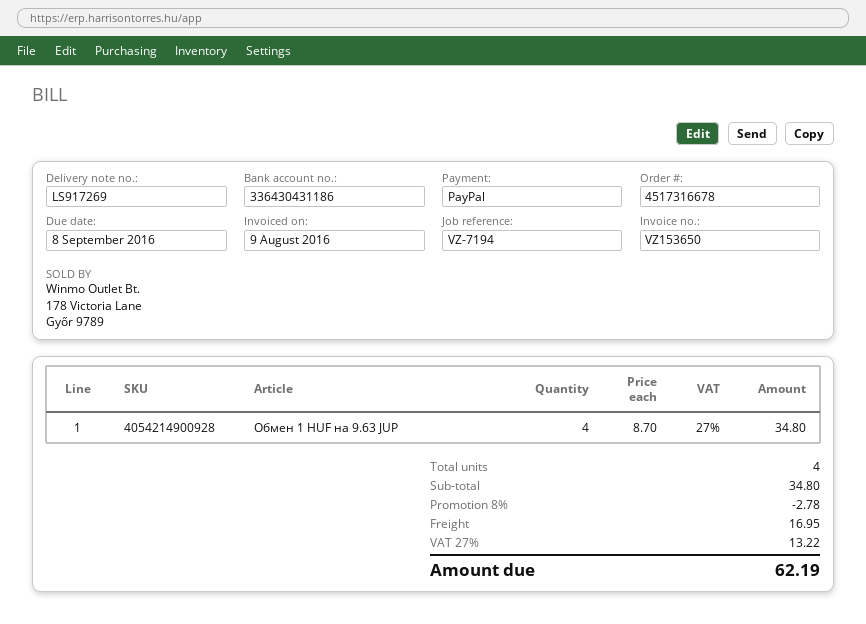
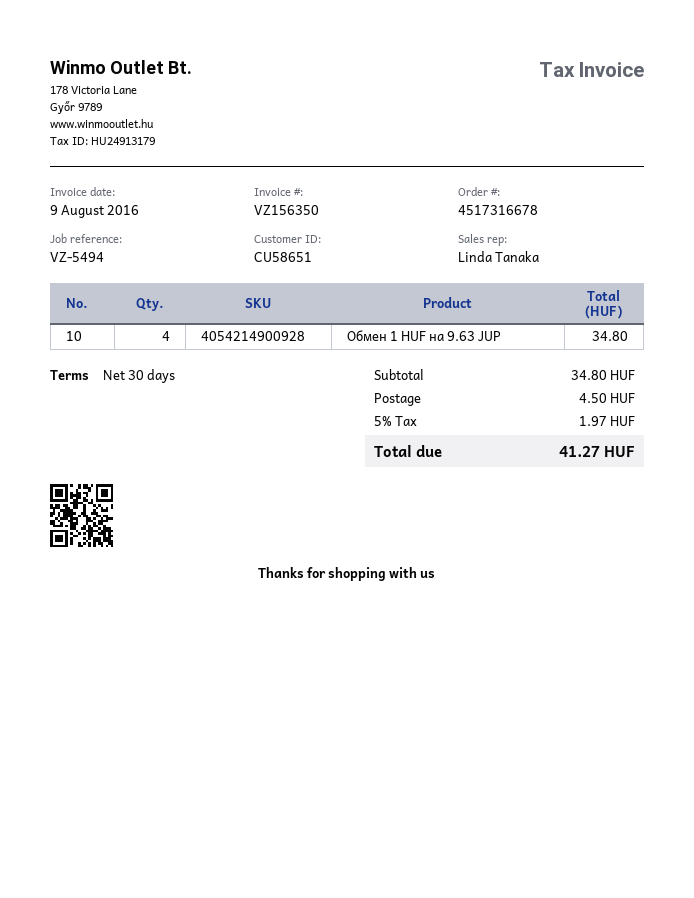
invoice number: VZ153650 -> VZ156350
reference: VZ-7194 -> VZ-5494
discount: 8% = 2.78 -> none
shipping: 16.95 -> 4.50
tax: 27% = 13.22 -> 5% = 1.97
total: 62.19 -> 41.27

